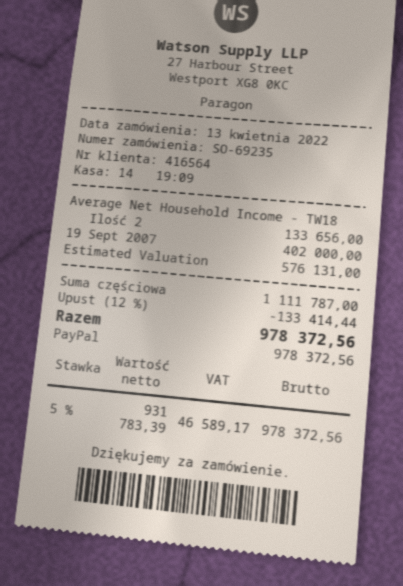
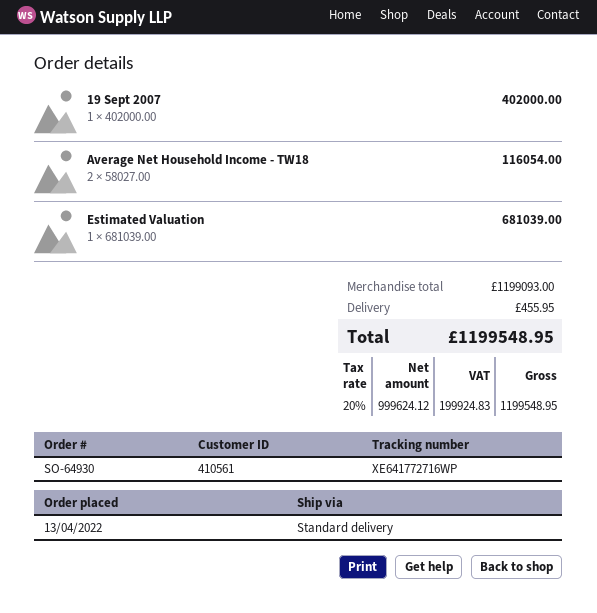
order number: SO-69235 -> SO-64930
customer number: 416564 -> 410561
Average Net Household Income - TW18: 2 for 133656.00 -> 2 for 116054.00
Estimated Valuation: 1 for 576131.00 -> 1 for 681039.00
subtotal: 1111787.00 -> 1199093.00
discount: 12% = 133414.44 -> none
shipping: none -> 455.95
net: 931783.39 -> 999624.12
tax: 5% = 46589.17 -> 20% = 199924.83
total: 978372.56 -> 1199548.95

